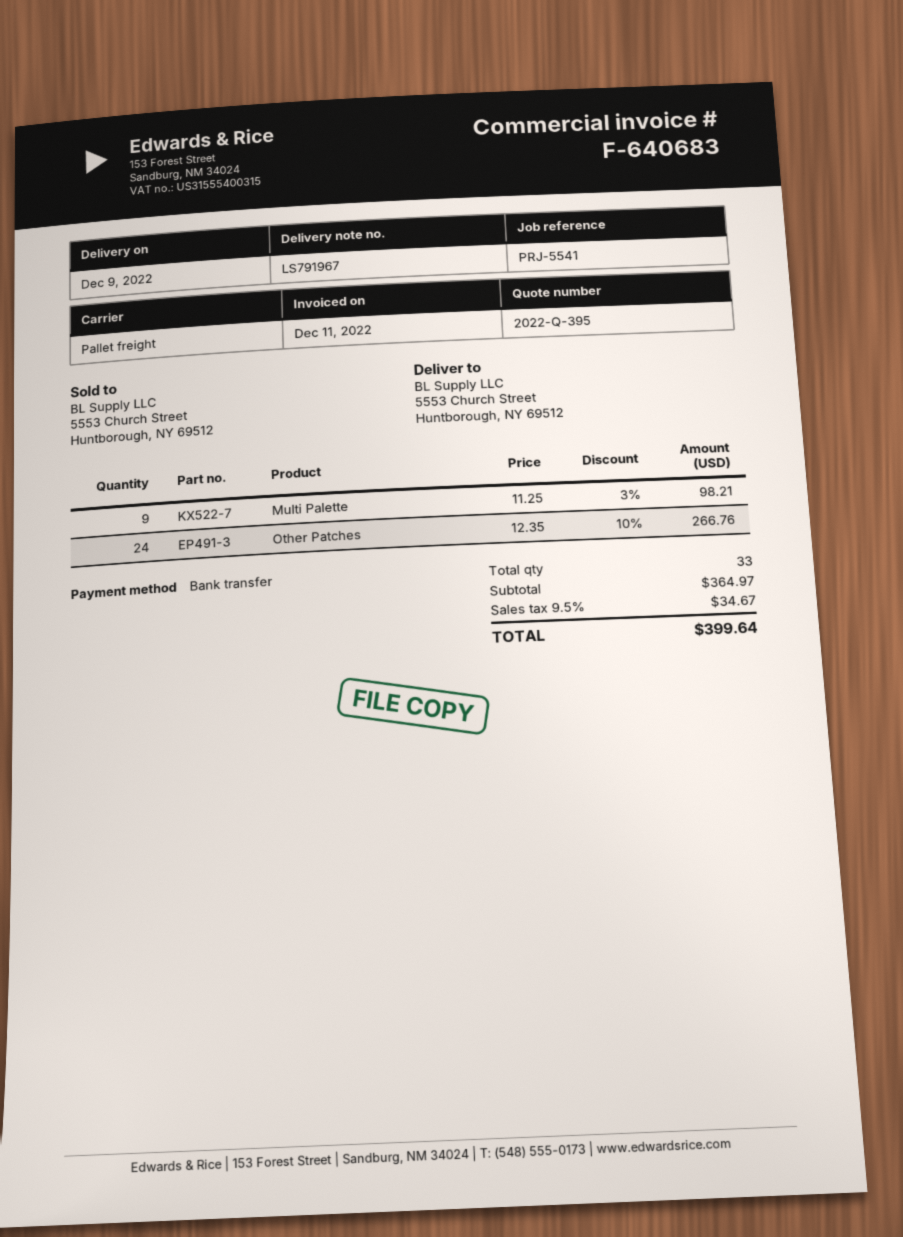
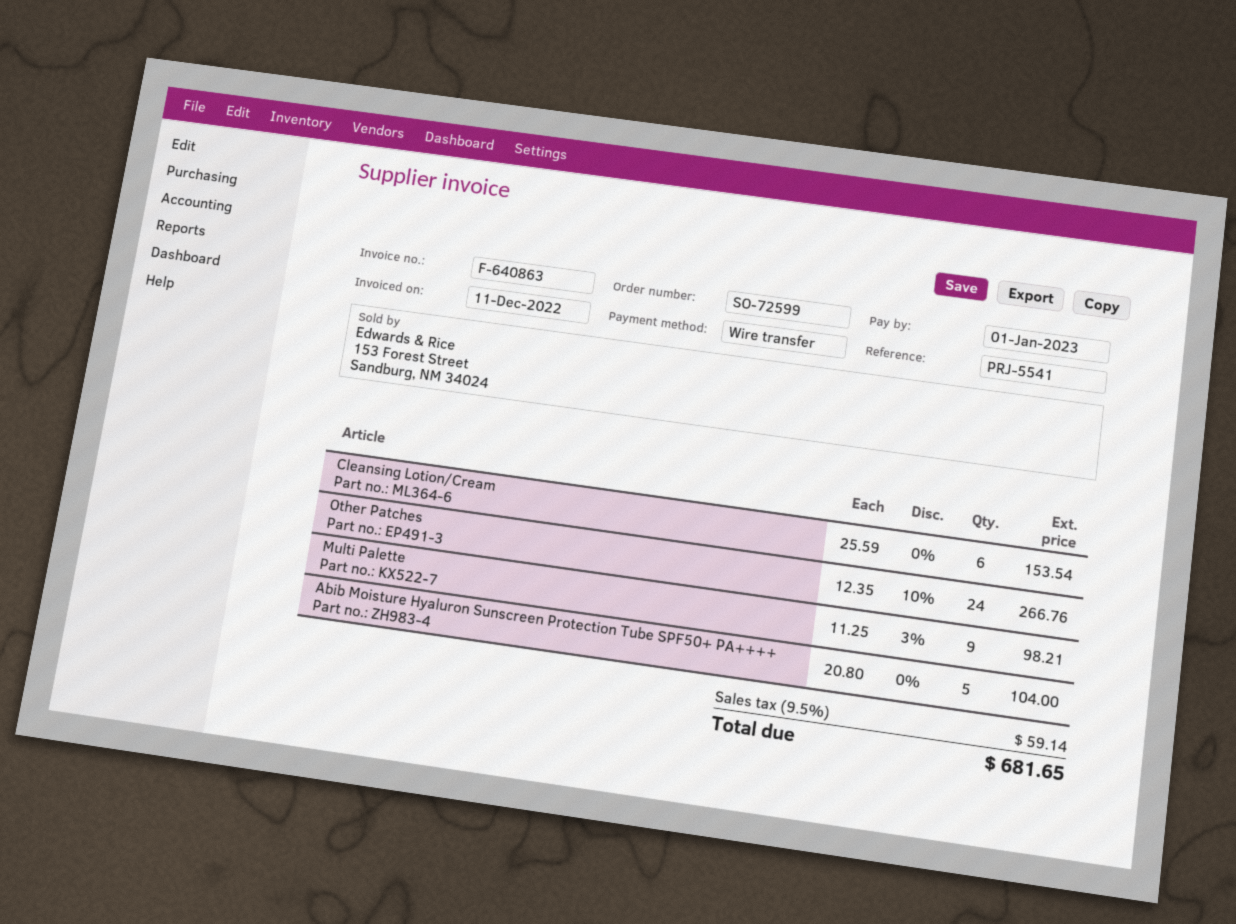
invoice number: F-640683 -> F-640863
Cleansing Lotion/Cream: none -> 6 x 25.59 = 153.54
Abib Moisture Hyaluron Sunscreen Protection Tube SPF50+ PA++++: none -> 5 x 20.80 = 104.00
tax: 9.5% = 34.67 -> 9.5% = 59.14
total: 399.64 -> 681.65

